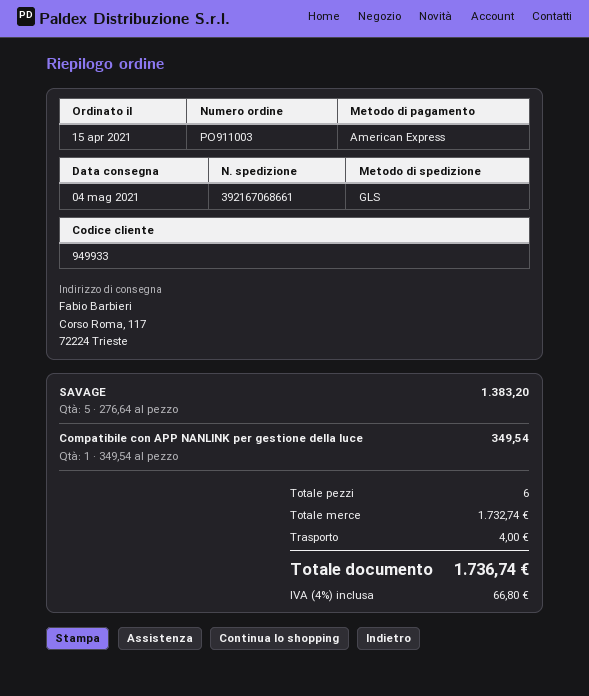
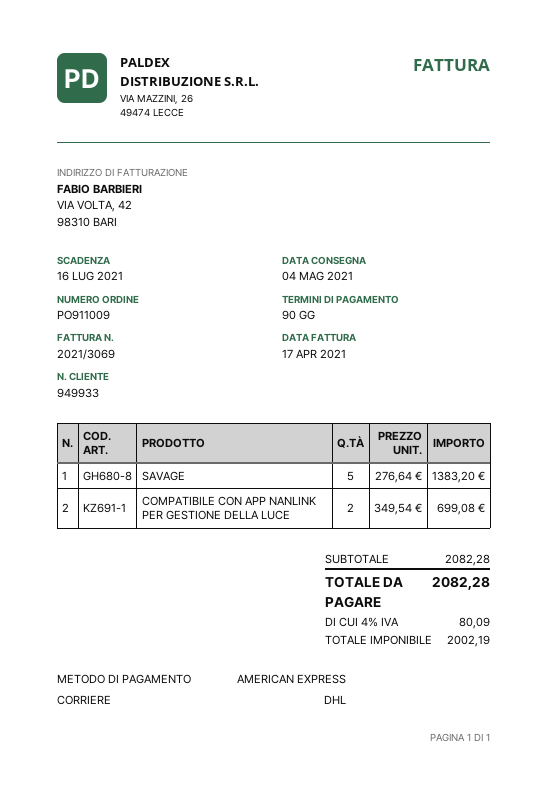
order number: PO911003 -> PO911009
shipping method: GLS -> DHL
Compatibile con APP NANLINK per gestione della luce: 1 x 349.54 = 349.54 -> 2 x 349.54 = 699.08
subtotal: 1732.74 -> 2082.28
shipping: 4.00 -> none
tax: 4% = 66.80 -> 4% = 80.09
total: 1736.74 -> 2082.28

